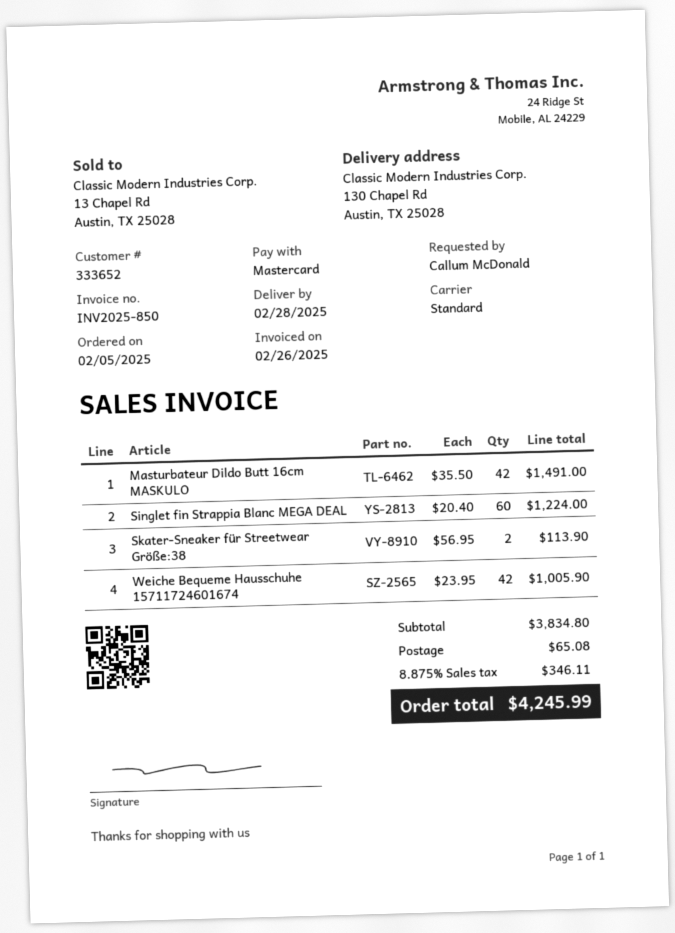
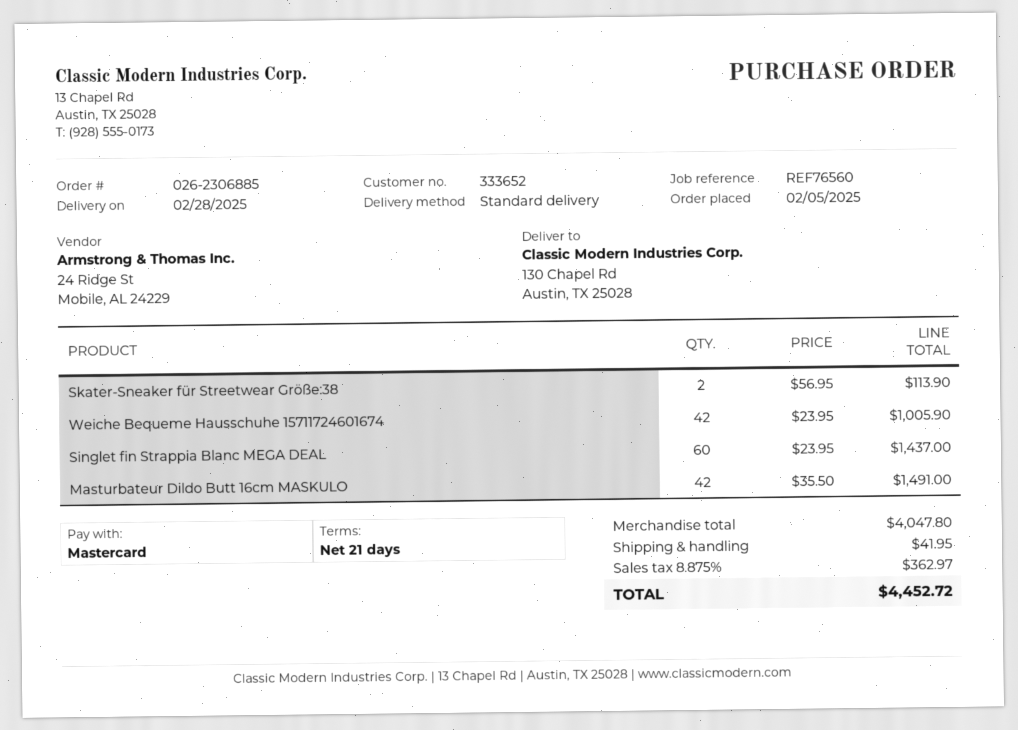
Singlet fin Strappia Blanc MEGA DEAL: 60 x 20.40 = 1224.00 -> 60 x 23.95 = 1437.00
subtotal: 3834.80 -> 4047.80
shipping: 65.08 -> 41.95
tax: 8.875% = 346.11 -> 8.875% = 362.97
total: 4245.99 -> 4452.72

